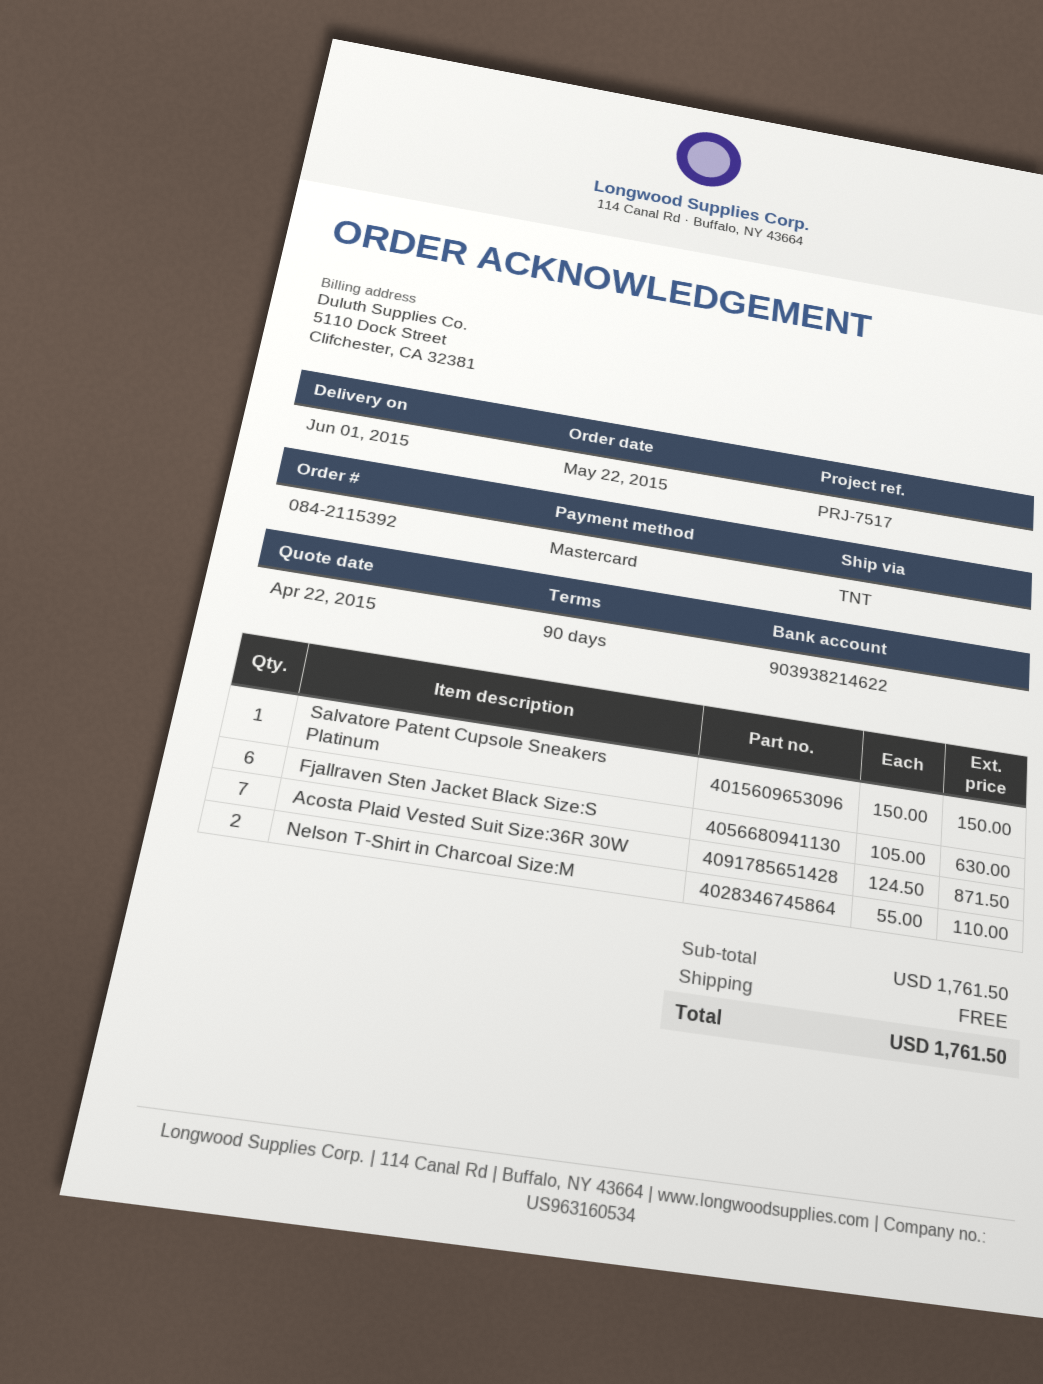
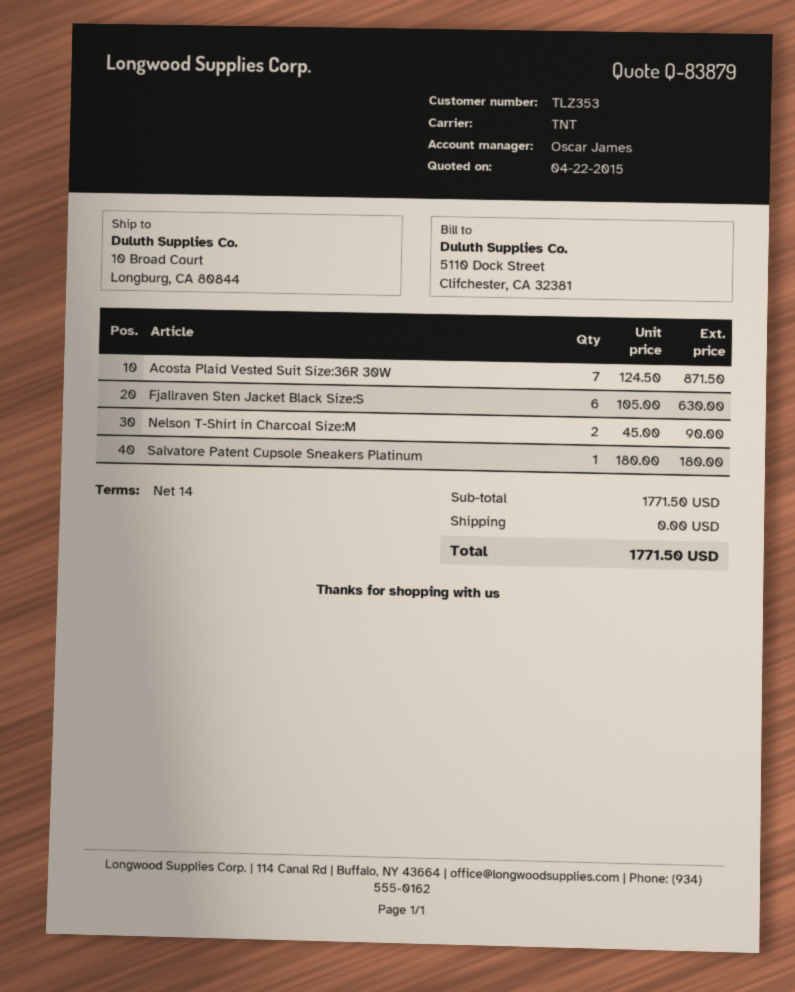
payment terms: 90 days -> 14 days
Salvatore Patent Cupsole Sneakers Platinum: 1 x 150.00 = 150.00 -> 1 x 180.00 = 180.00
Nelson T-Shirt in Charcoal Size:M: 2 x 55.00 = 110.00 -> 2 x 45.00 = 90.00
subtotal: 1761.50 -> 1771.50
total: 1761.50 -> 1771.50

